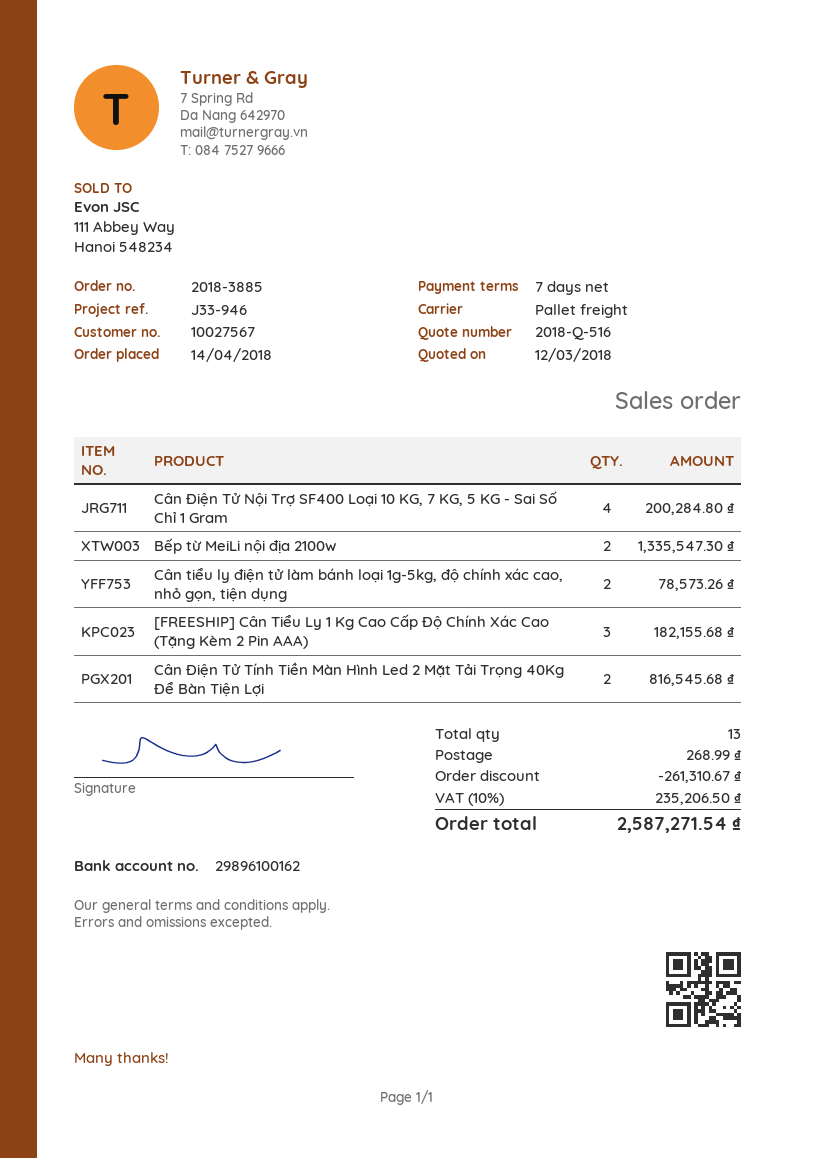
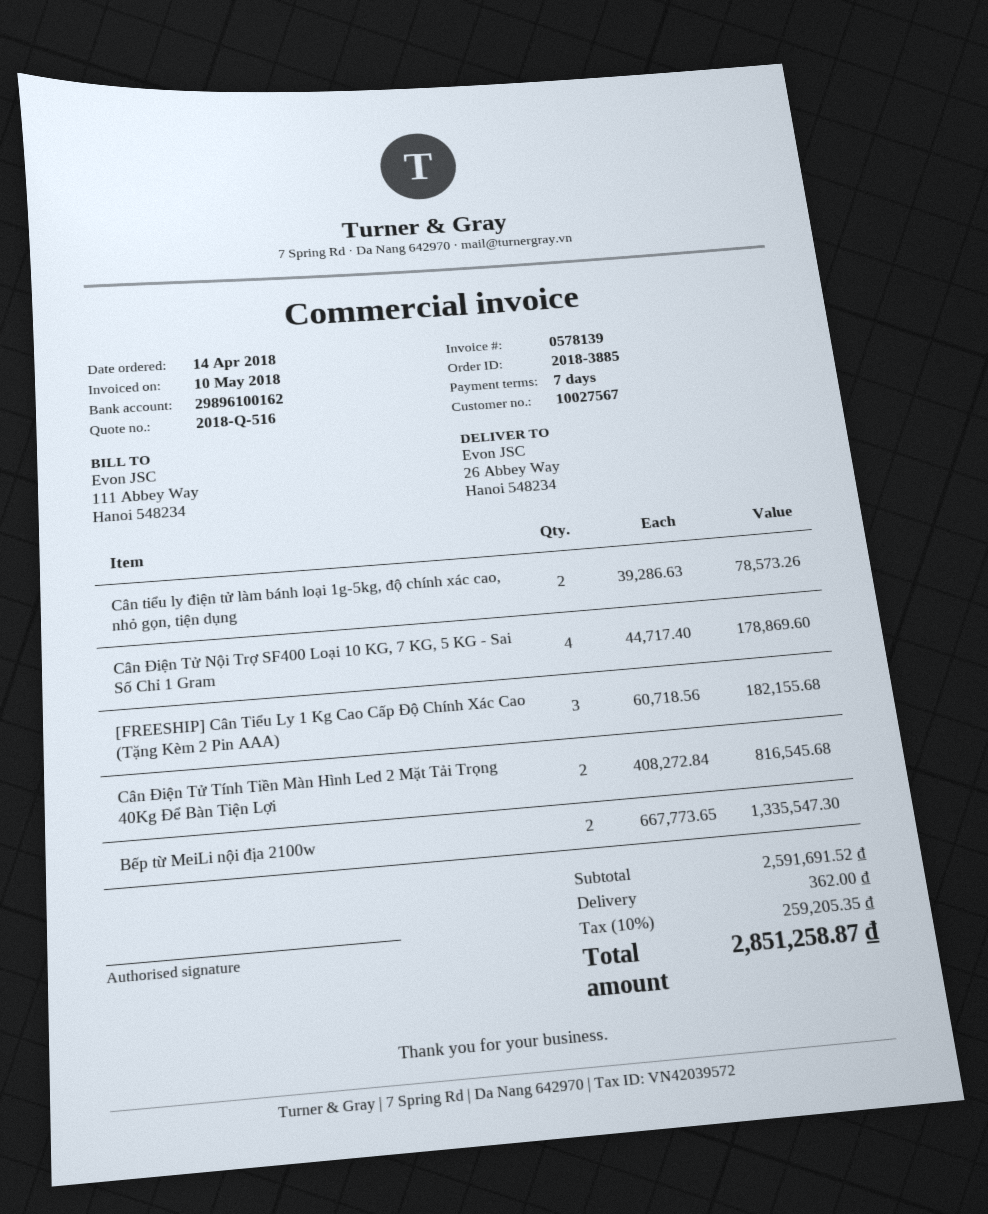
Cân Điện Tử Nội Trợ SF400 Loại 10 KG, 7 KG, 5 KG - Sai Số Chỉ 1 Gram: 4 for 200284.80 -> 4 for 178869.60
discount: 261310.67 -> none
shipping: 268.99 -> 362.00
tax: 10% = 235206.50 -> 10% = 259205.35
total: 2587271.54 -> 2851258.87

